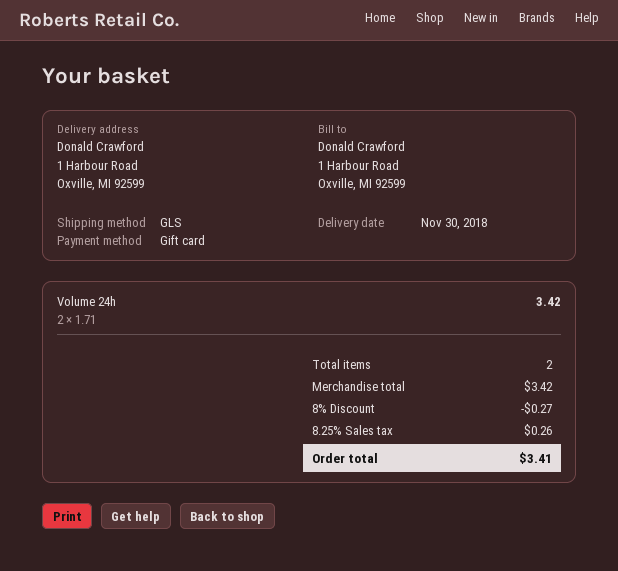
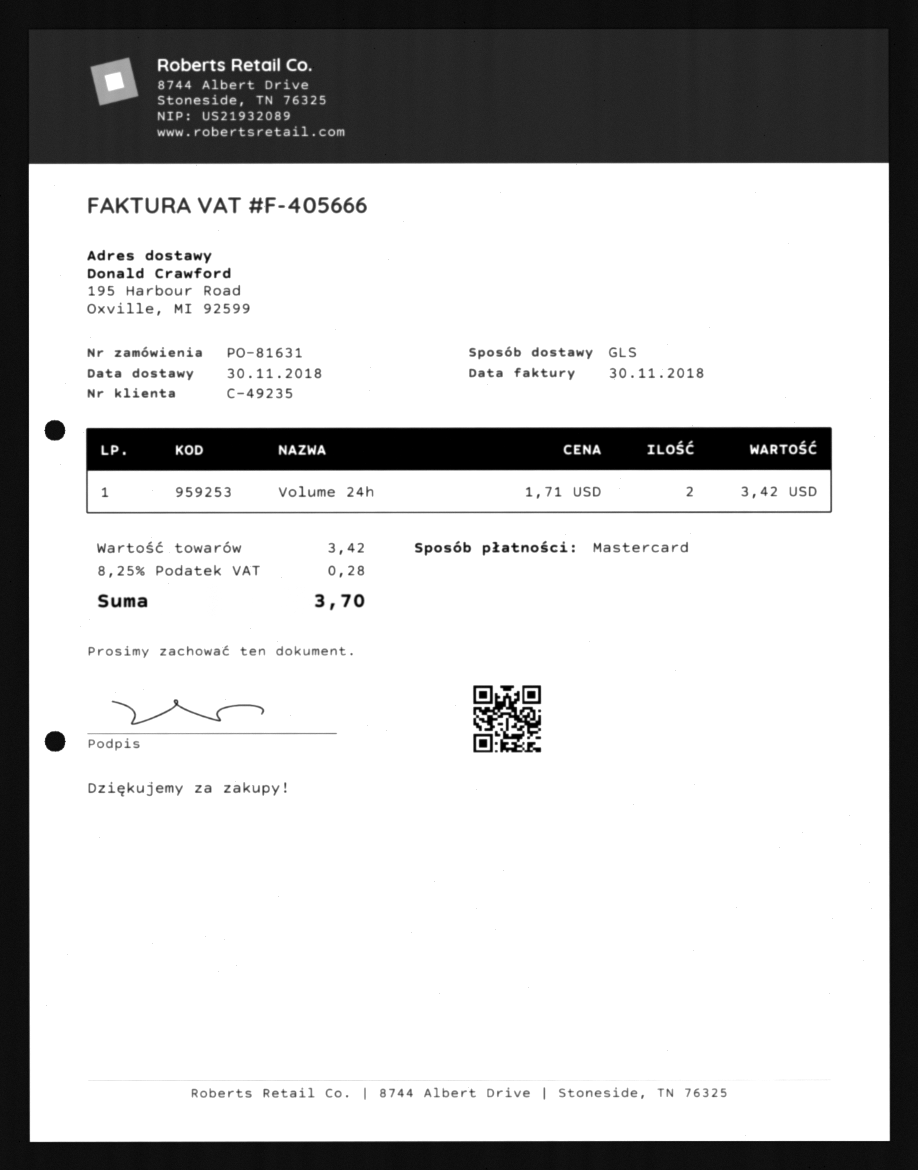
payment method: gift card -> Mastercard
ship to: 1 Harbour Road, Oxville, MI 92599 -> 195 Harbour Road, Oxville, MI 92599
discount: 8% = 0.27 -> none
tax: 8.25% = 0.26 -> 8.25% = 0.28
total: 3.41 -> 3.70

